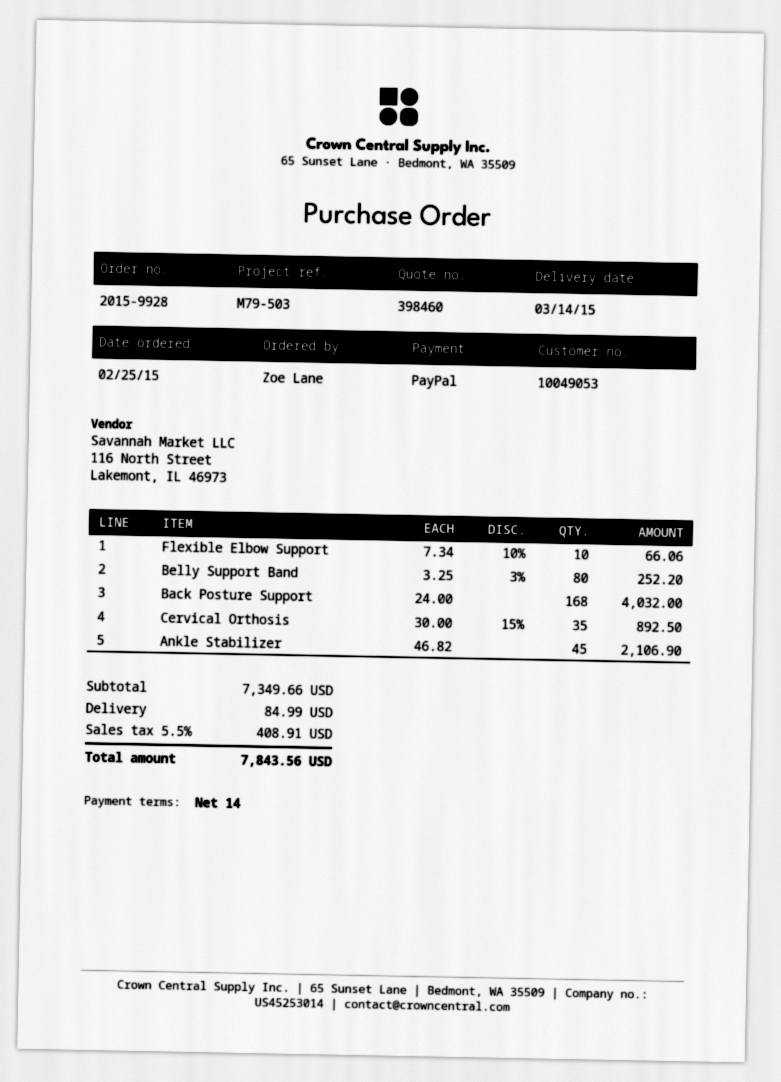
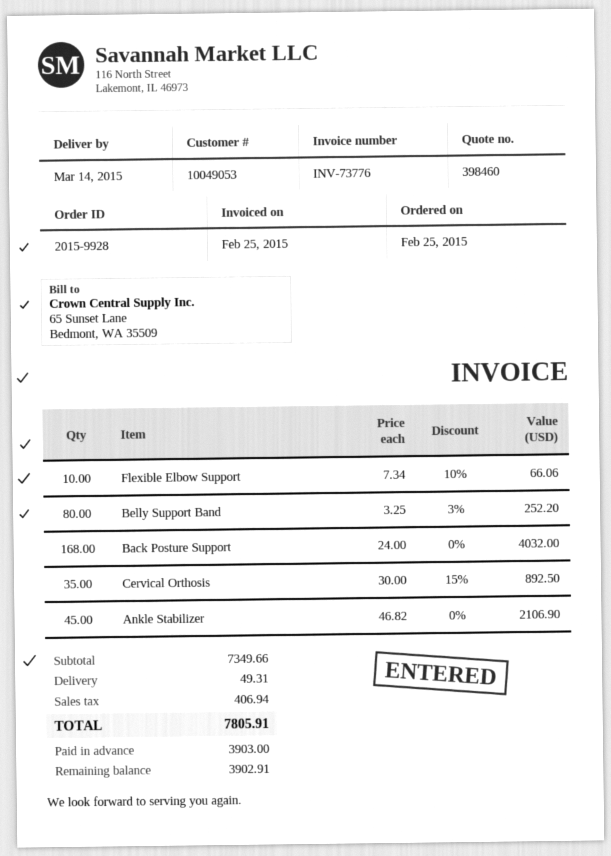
shipping: 84.99 -> 49.31
tax: 408.91 -> 406.94
total: 7843.56 -> 7805.91

